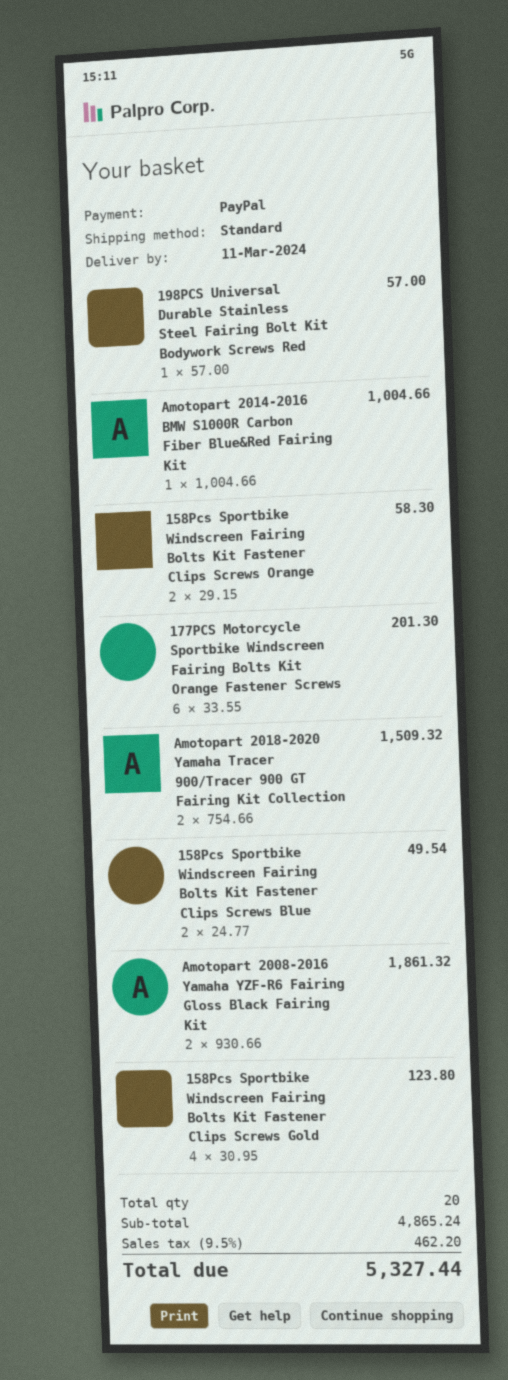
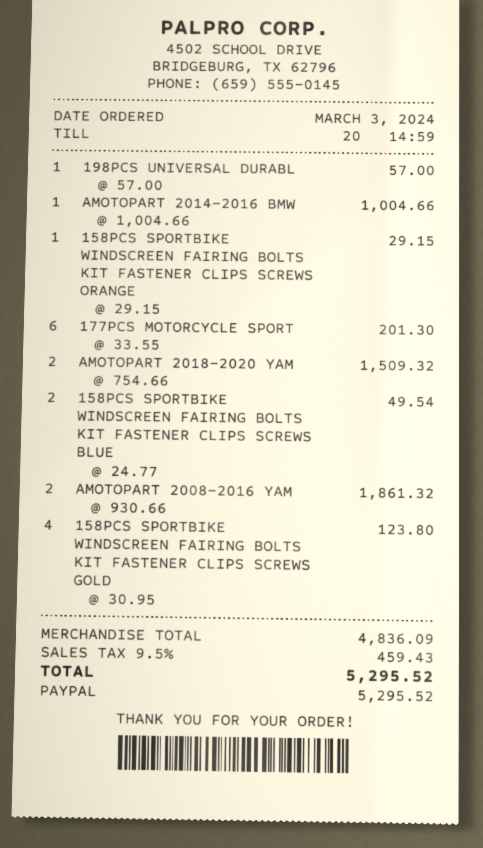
158Pcs Sportbike Windscreen Fairing Bolts Kit Fastener Clips Screws Orange: 2 x 29.15 = 58.30 -> 1 x 29.15 = 29.15
subtotal: 4865.24 -> 4836.09
tax: 9.5% = 462.20 -> 9.5% = 459.43
total: 5327.44 -> 5295.52

